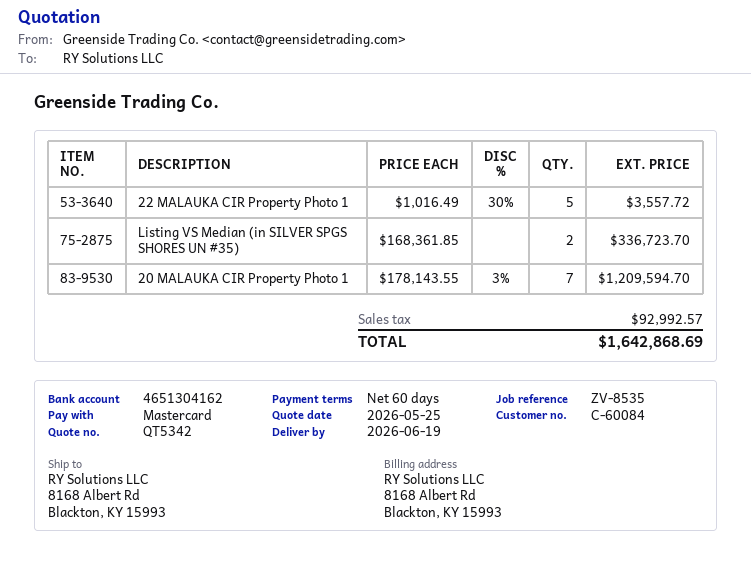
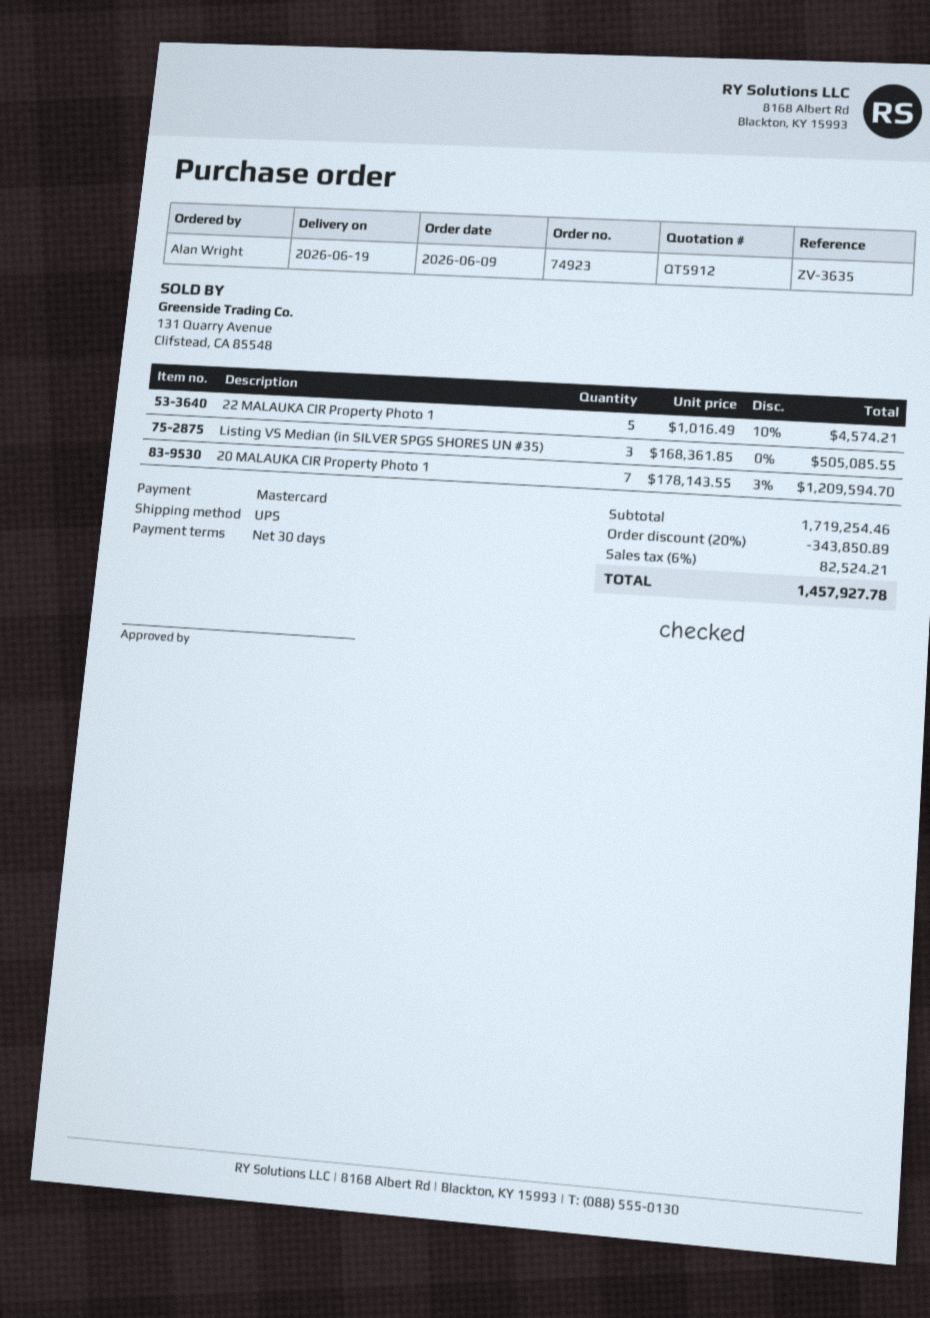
quote number: QT5342 -> QT5912
payment terms: 60 days -> 30 days
reference: ZV-8535 -> ZV-3635
22 MALAUKA CIR Property Photo 1: 5 x 1016.49 - 30% = 3557.72 -> 5 x 1016.49 - 10% = 4574.21
Listing VS Median (in SILVER SPGS SHORES UN #35): 2 x 168361.85 = 336723.70 -> 3 x 168361.85 = 505085.55
discount: none -> 20% = 343850.89
tax: 92992.57 -> 82524.21
total: 1642868.69 -> 1457927.78

